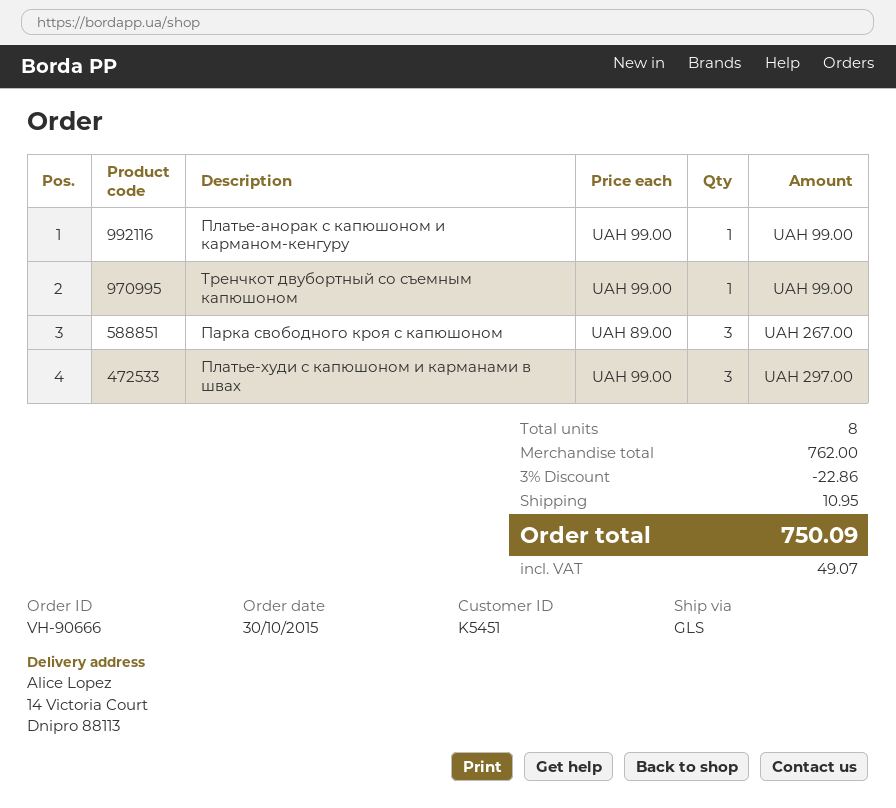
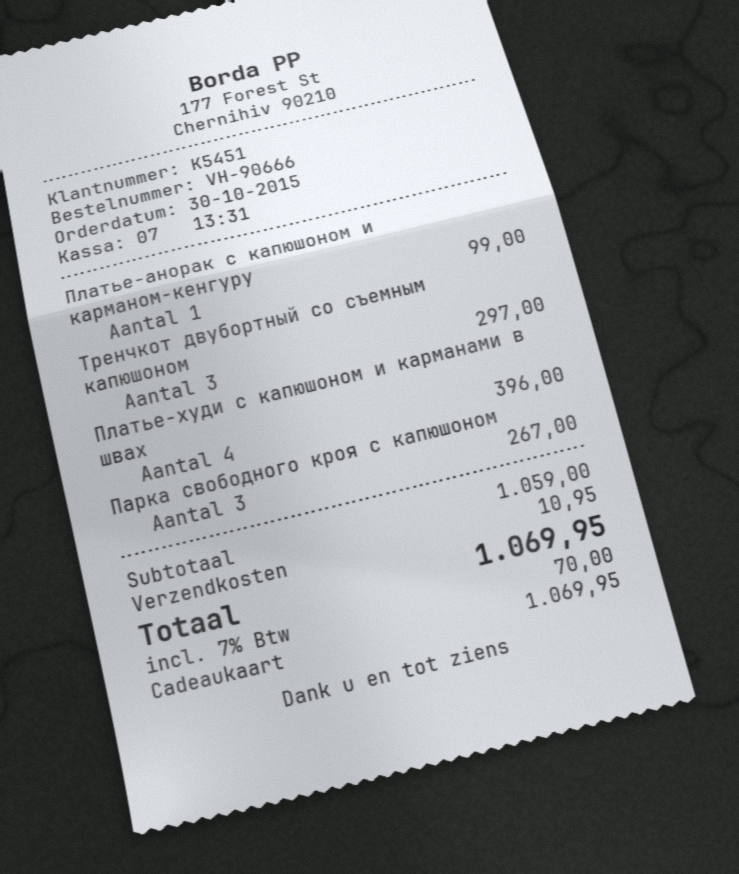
Тренчкот двубортный со съемным капюшоном: 1 for 99.00 -> 3 for 297.00
Платье-худи с капюшоном и карманами в швах: 3 for 297.00 -> 4 for 396.00
subtotal: 762.00 -> 1059.00
discount: 3% = 22.86 -> none
tax: 49.07 -> 70.00
total: 750.09 -> 1069.95

